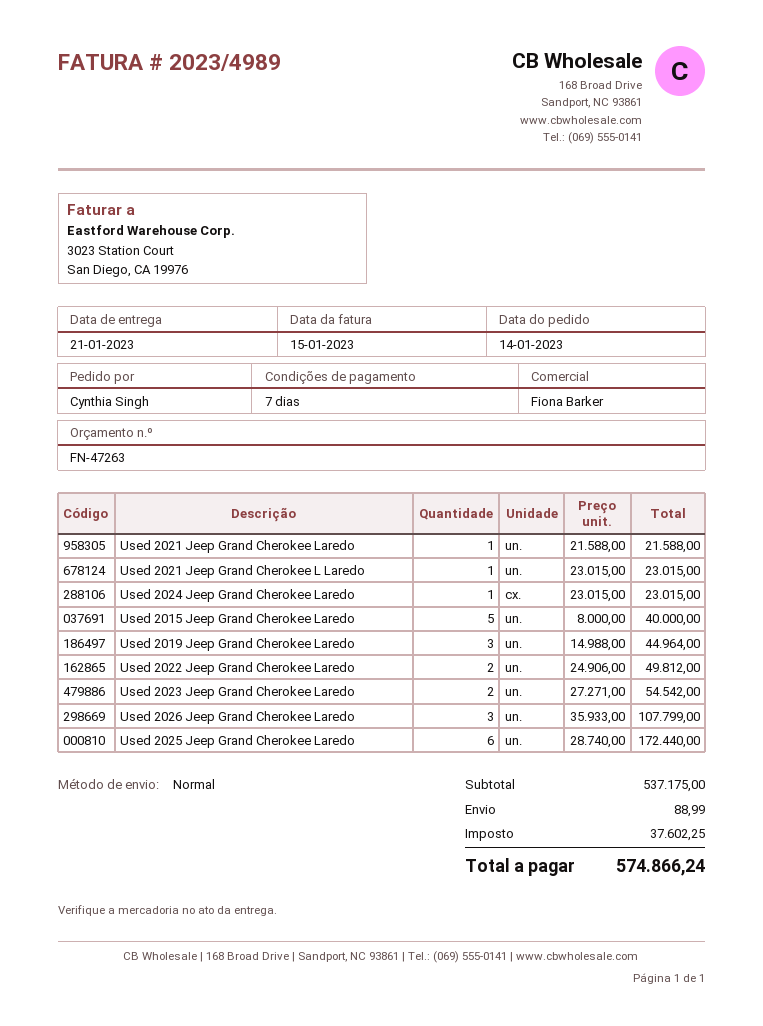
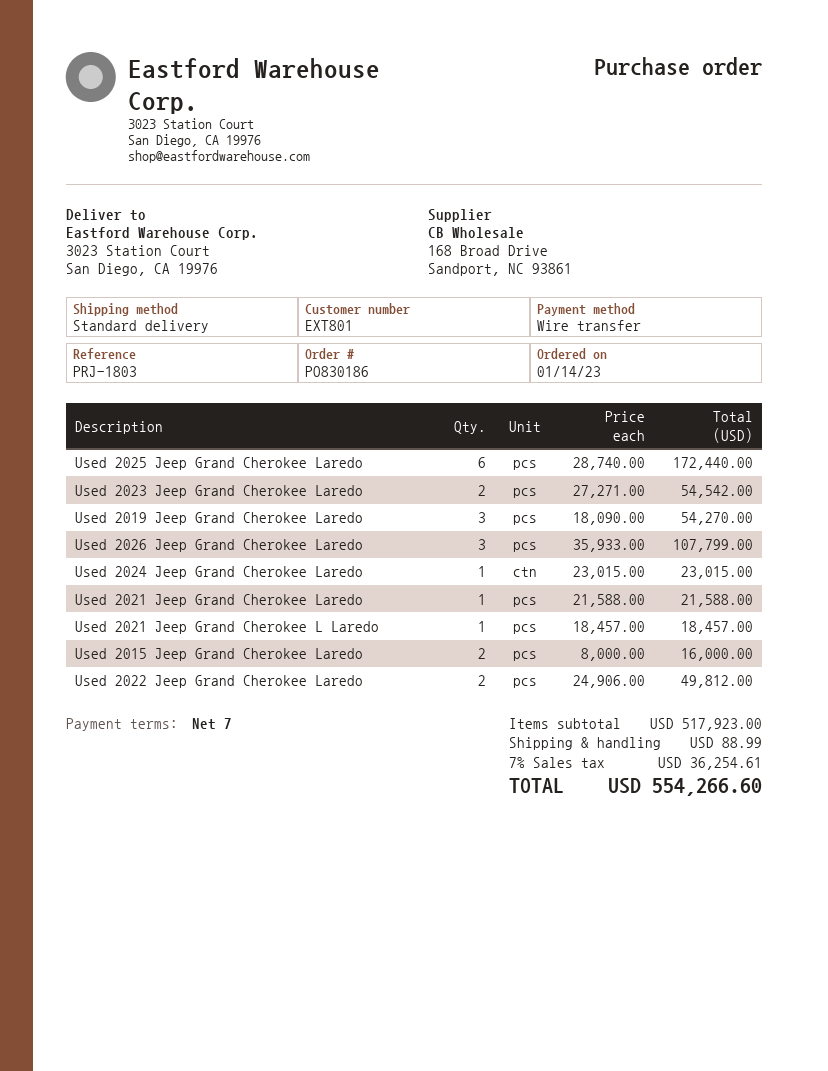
Used 2021 Jeep Grand Cherokee L Laredo: 1 x 23015.00 = 23015.00 -> 1 x 18457.00 = 18457.00
Used 2015 Jeep Grand Cherokee Laredo: 5 x 8000.00 = 40000.00 -> 2 x 8000.00 = 16000.00
Used 2019 Jeep Grand Cherokee Laredo: 3 x 14988.00 = 44964.00 -> 3 x 18090.00 = 54270.00
subtotal: 537175.00 -> 517923.00
tax: 37602.25 -> 36254.61
total: 574866.24 -> 554266.60

